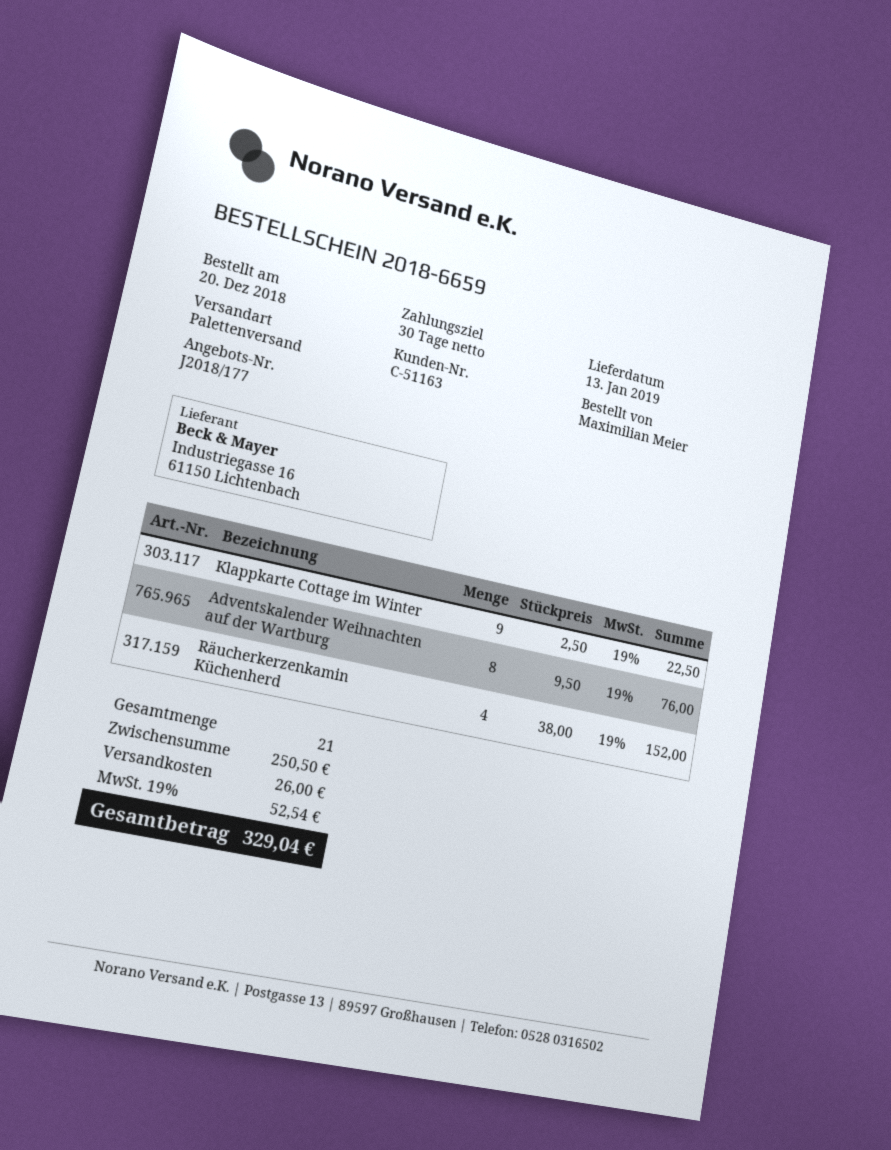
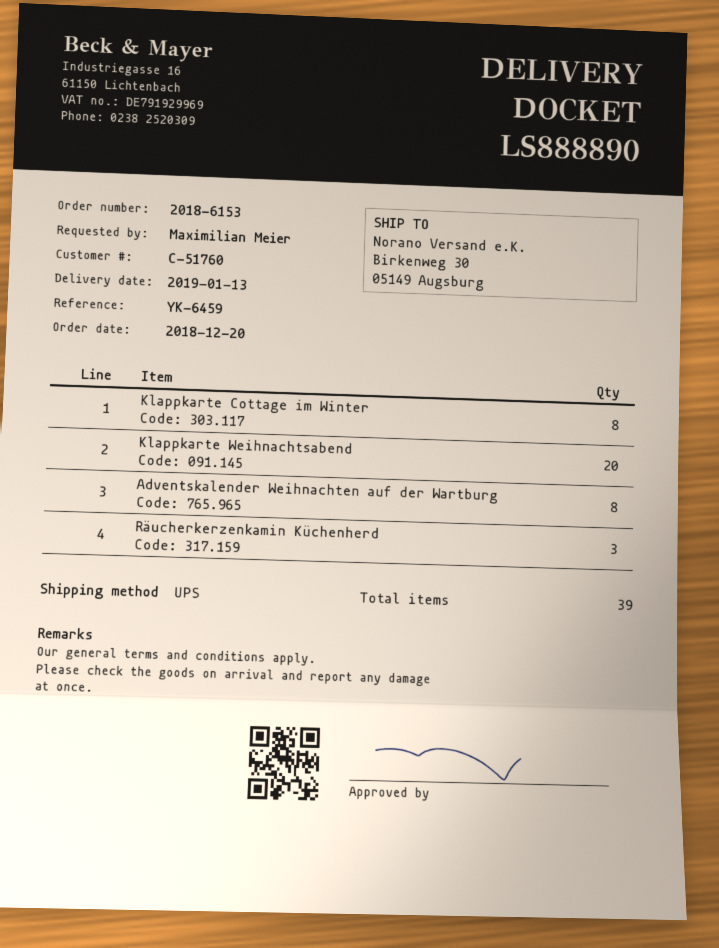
order number: 2018-6659 -> 2018-6153
customer number: C-51163 -> C-51760
shipping method: pallet freight -> UPS
Klappkarte Cottage im Winter: 9 -> 8
Räucherkerzenkamin Küchenherd: 4 -> 3
Klappkarte Weihnachtsabend: none -> 20
total quantity: 21 -> 39

